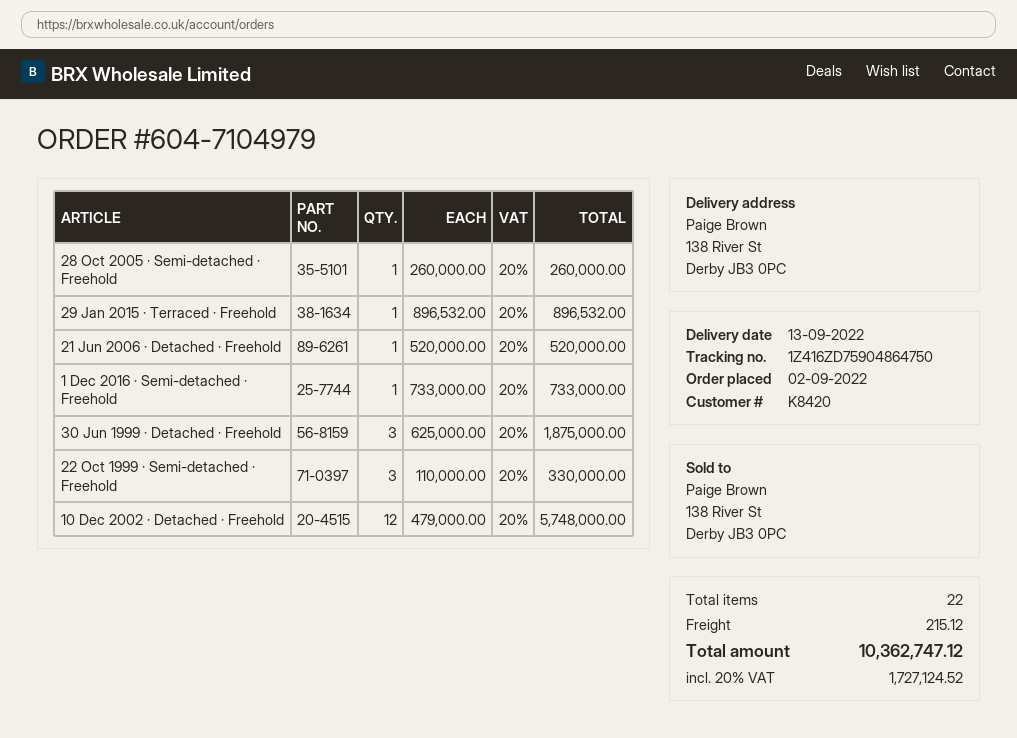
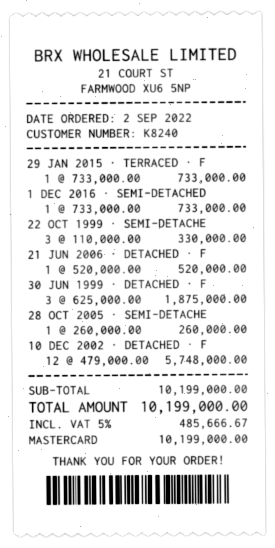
customer number: K8420 -> K8240
29 Jan 2015 · Terraced · Freehold: 1 x 896532.00 = 896532.00 -> 1 x 733000.00 = 733000.00
shipping: 215.12 -> none
tax: 20% = 1727124.52 -> 5% = 485666.67
total: 10362747.12 -> 10199000.00

